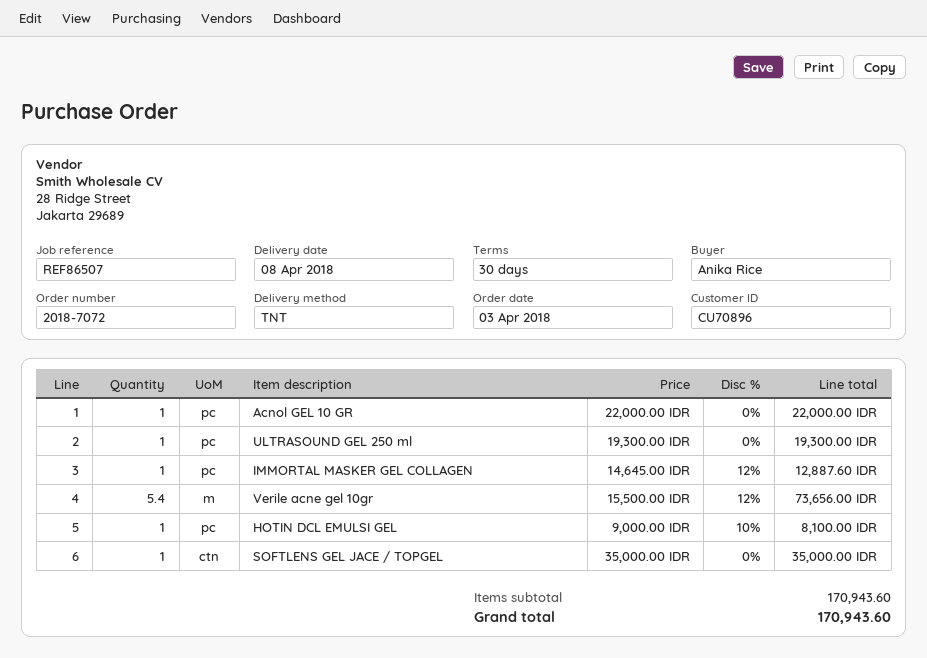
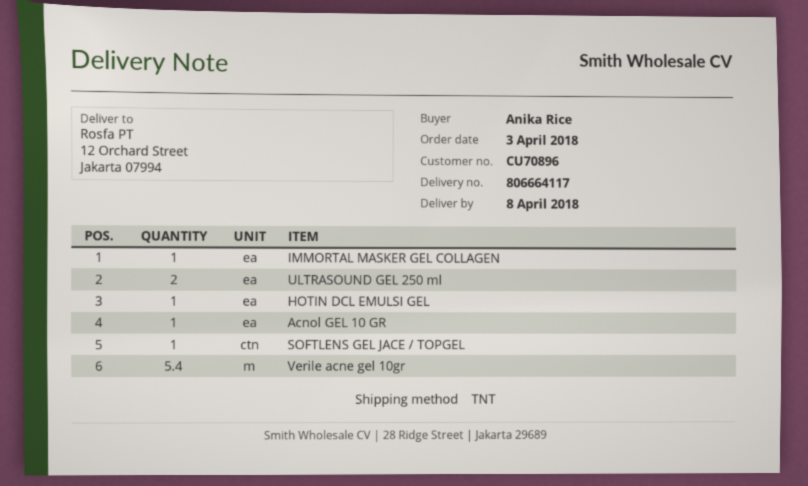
ULTRASOUND GEL 250 ml: 1 -> 2

